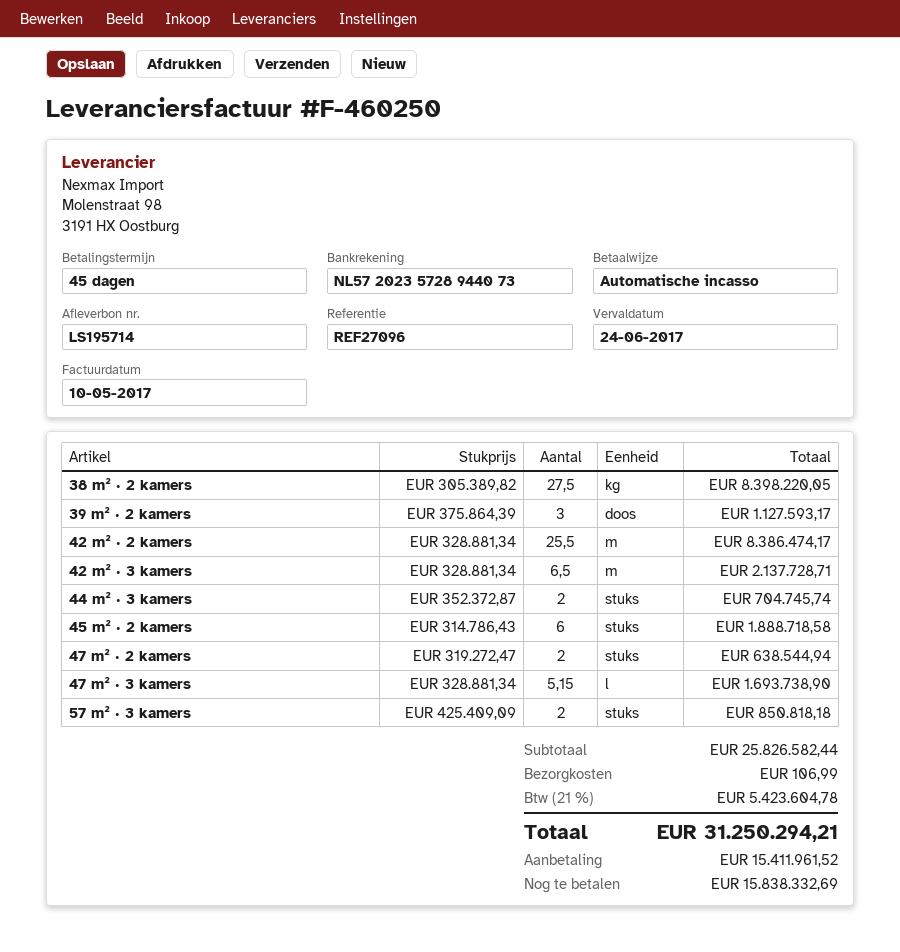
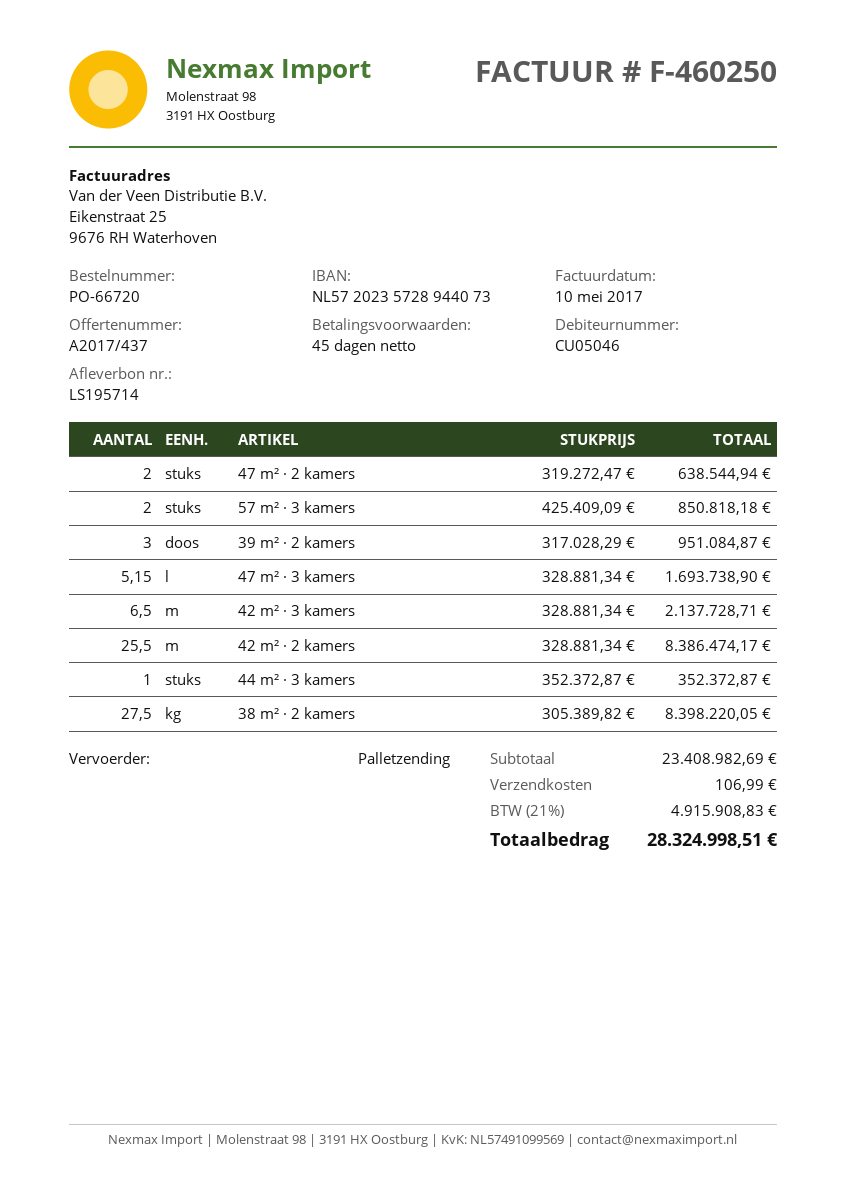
39 m² · 2 kamers: 3 x 375864.39 = 1127593.17 -> 3 x 317028.29 = 951084.87
44 m² · 3 kamers: 2 x 352372.87 = 704745.74 -> 1 x 352372.87 = 352372.87
45 m² · 2 kamers: 6 x 314786.43 = 1888718.58 -> none
subtotal: 25826582.44 -> 23408982.69
tax: 21% = 5423604.78 -> 21% = 4915908.83
total: 31250294.21 -> 28324998.51

